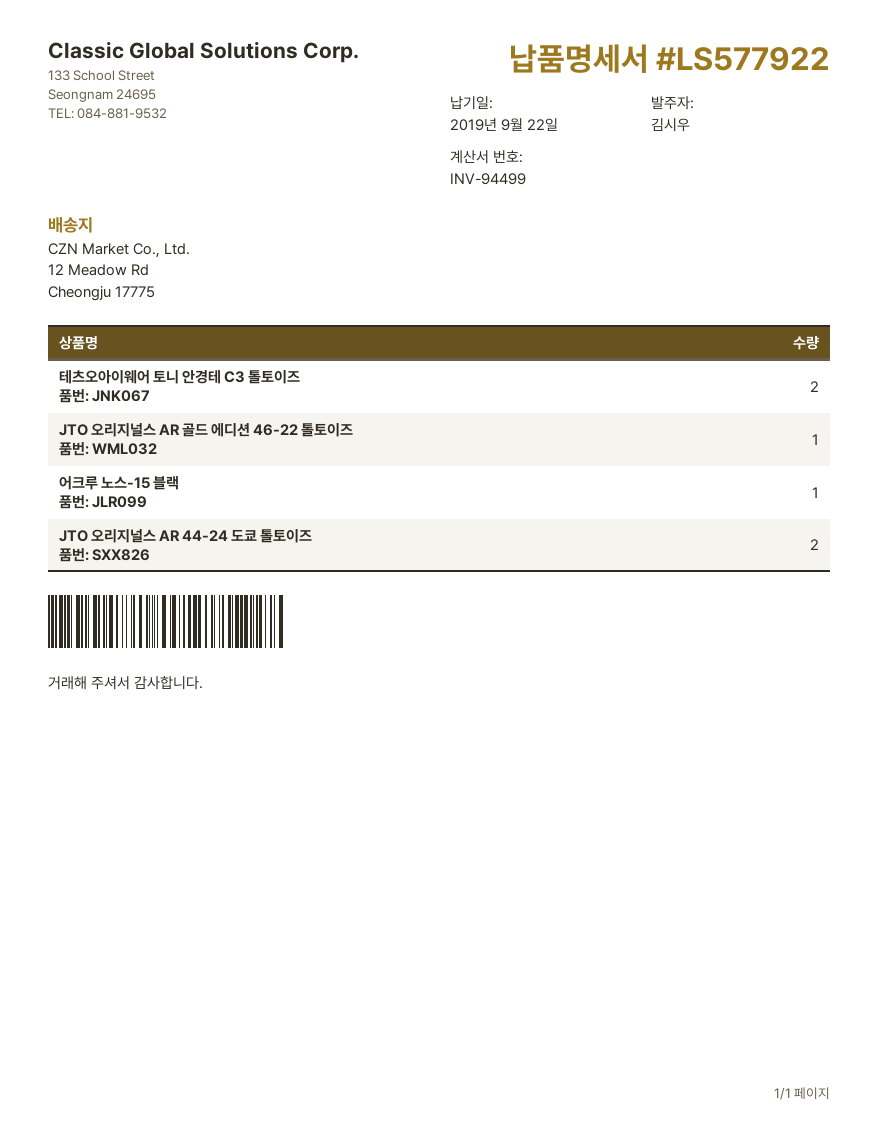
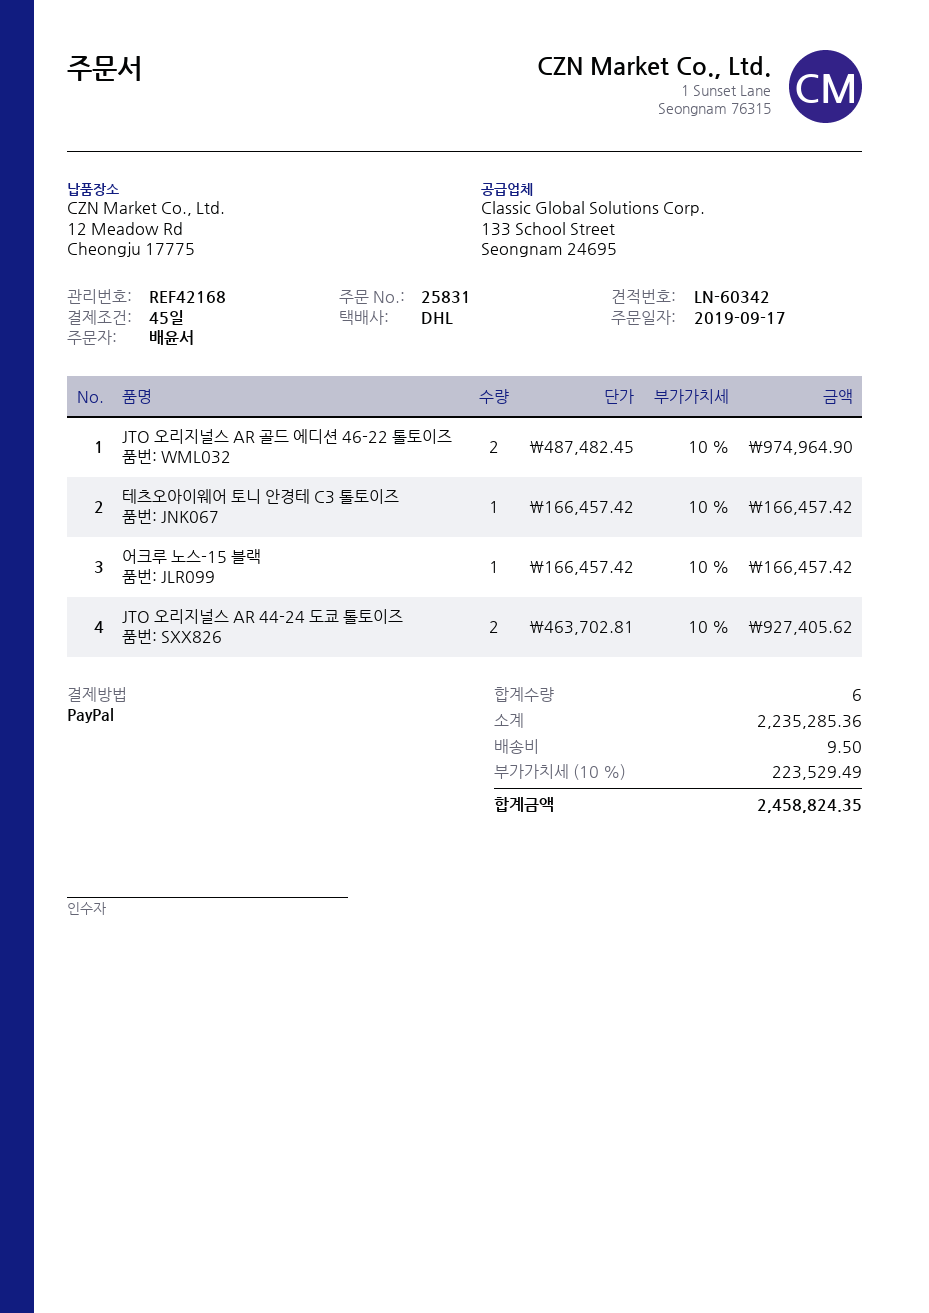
ordered by: 김시우 -> 배윤서
테츠오아이웨어 토니 안경테 C3 톨토이즈: 2 -> 1
JTO 오리지널스 AR 골드 에디션 46-22 톨토이즈: 1 -> 2

